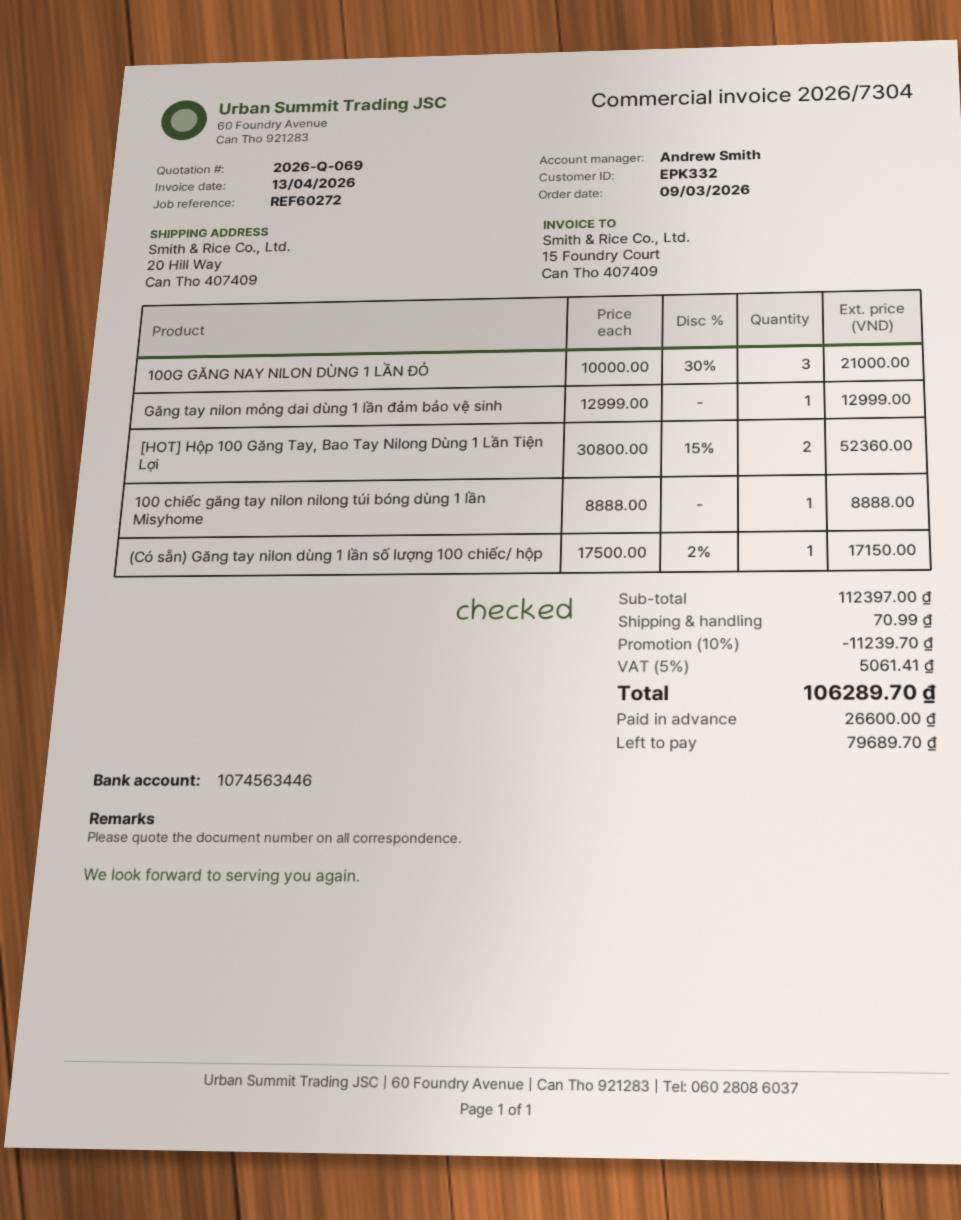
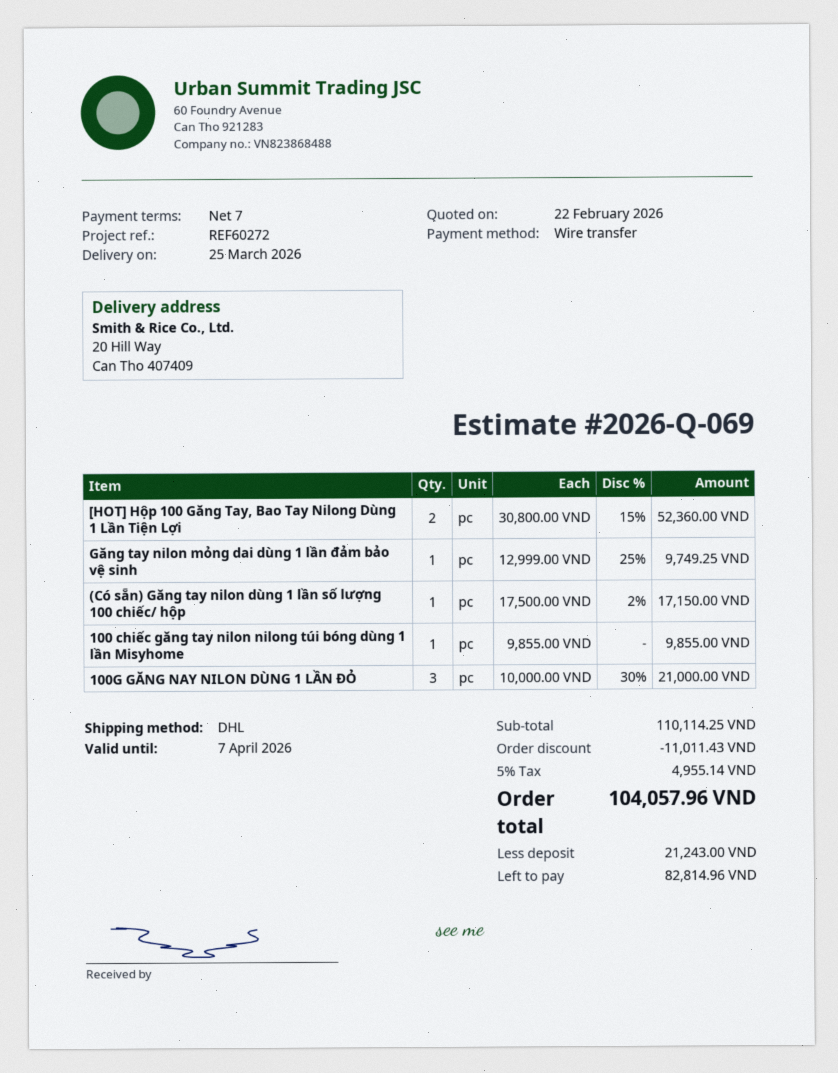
Găng tay nilon mỏng dai dùng 1 lần đảm bảo vệ sinh: 1 x 12999.00 = 12999.00 -> 1 x 12999.00 - 25% = 9749.25
100 chiếc găng tay nilon nilong túi bóng dùng 1 lần Misyhome: 1 x 8888.00 = 8888.00 -> 1 x 9855.00 = 9855.00
subtotal: 112397.00 -> 110114.25
discount: 11239.70 -> 11011.43
shipping: 70.99 -> none
tax: 5% = 5061.41 -> 5% = 4955.14
total: 106289.70 -> 104057.96
deposit: 26600.00 -> 21243.00
balance: 79689.70 -> 82814.96

